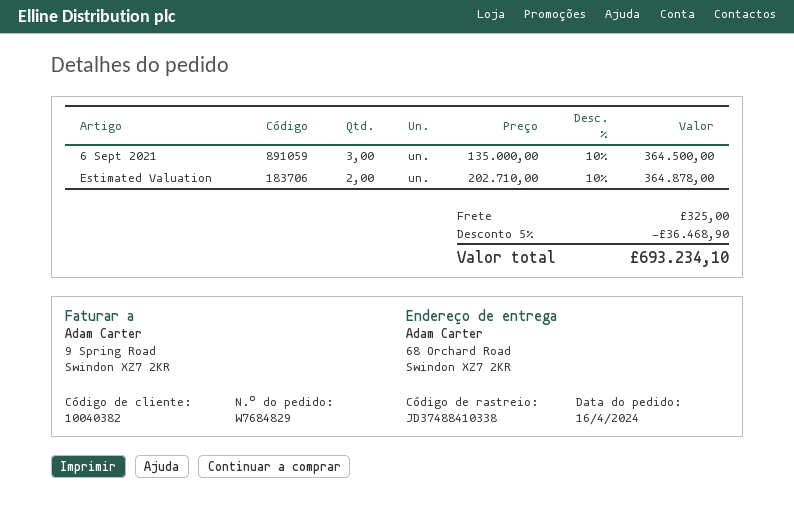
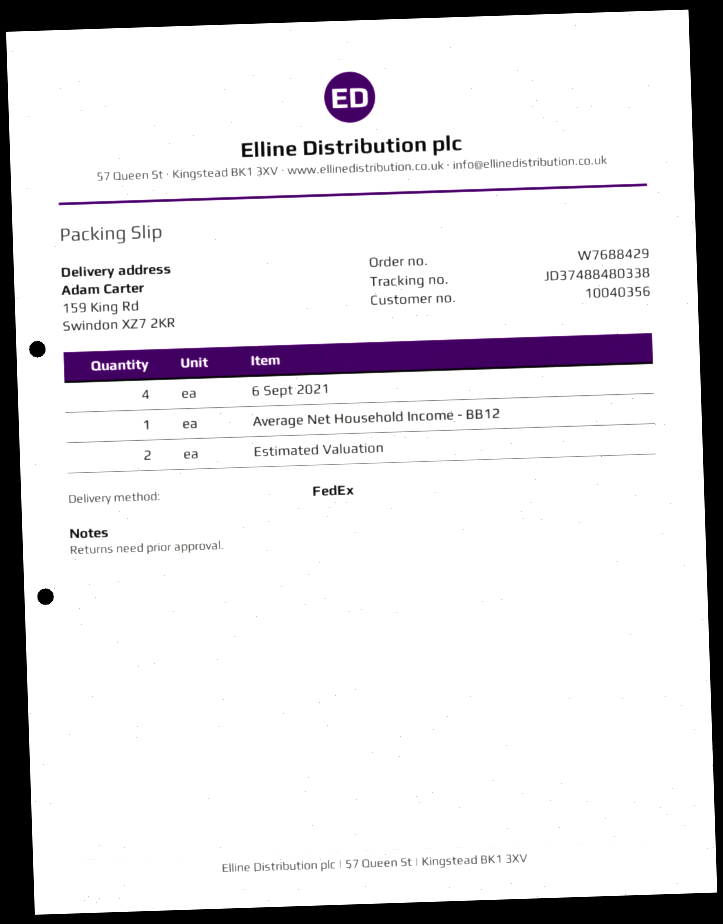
order number: W7684829 -> W7688429
customer number: 10040382 -> 10040356
tracking number: JD37488410338 -> JD37488480338
ship to: 68 Orchard Road, Swindon XZ7 2KR -> 159 King Rd, Swindon XZ7 2KR
6 Sept 2021: 3 -> 4
Average Net Household Income - BB12: none -> 1

